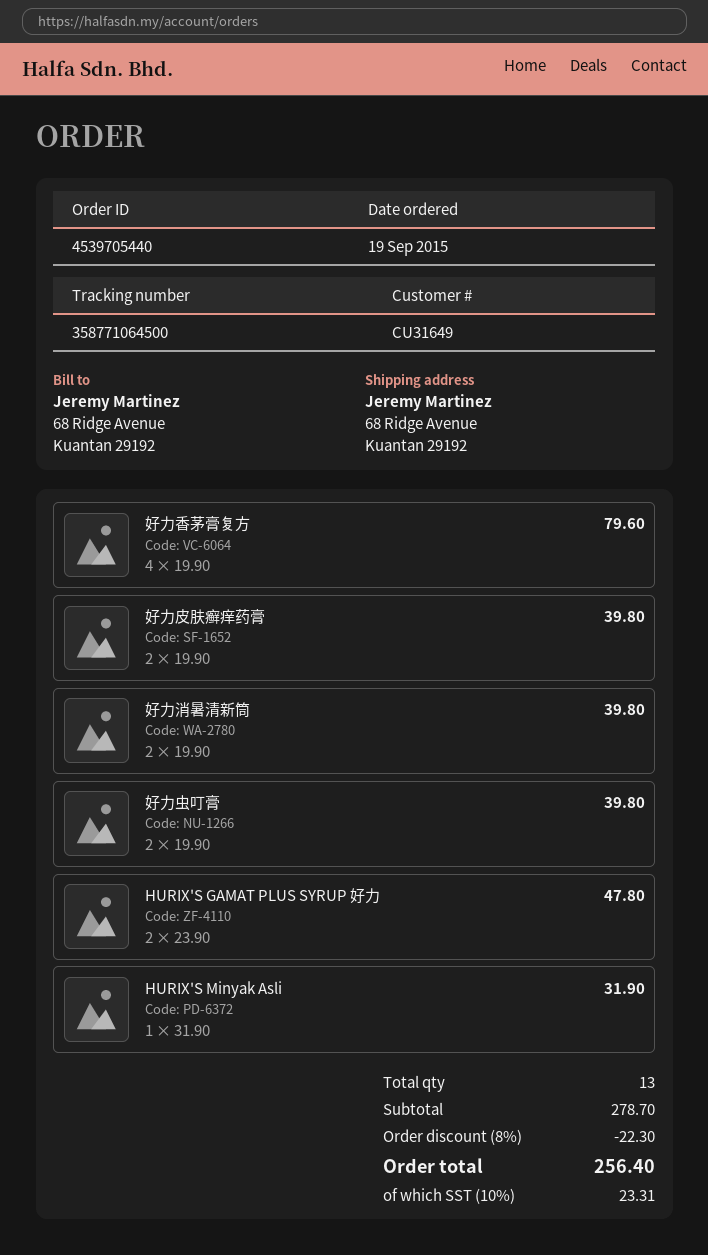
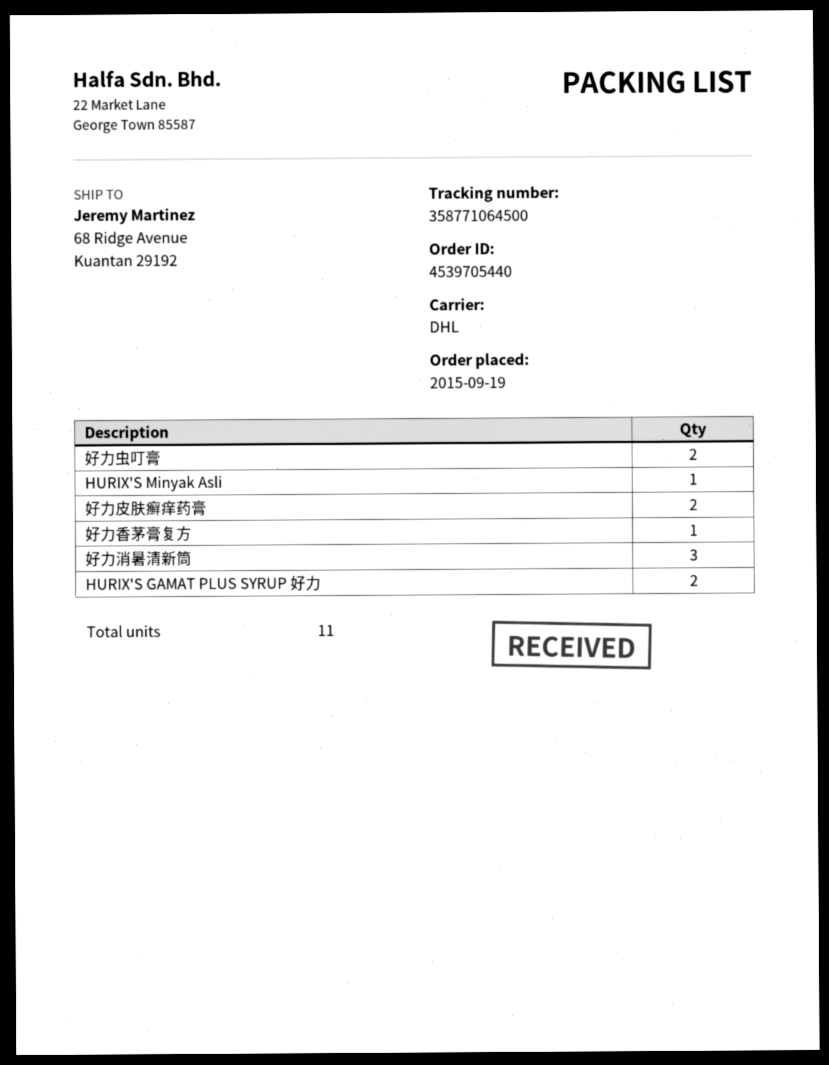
好力香茅膏复方: 4 -> 1
好力消暑清新筒: 2 -> 3
total quantity: 13 -> 11

